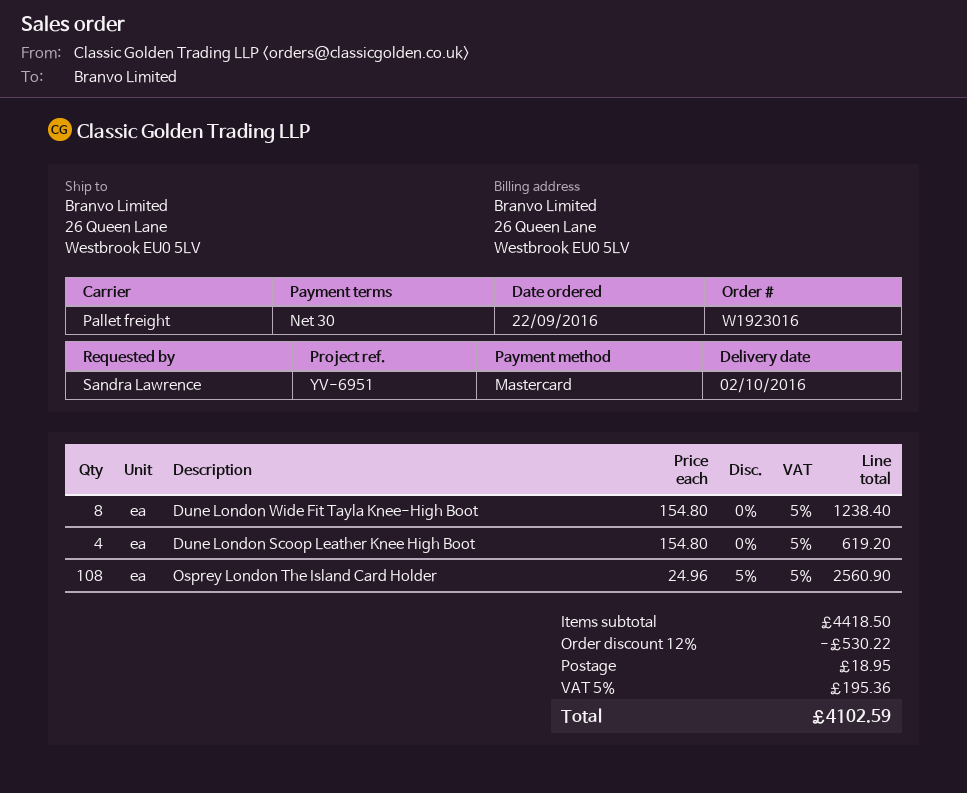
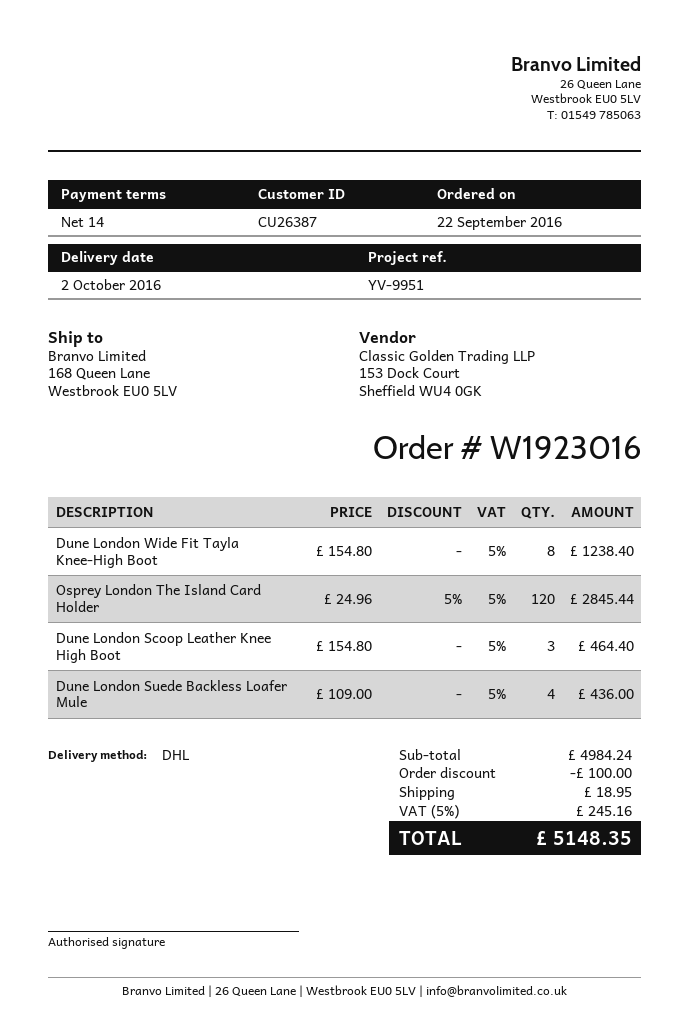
payment terms: 30 days -> 14 days
reference: YV-6951 -> YV-9951
shipping method: pallet freight -> DHL
ship to: 26 Queen Lane, Westbrook EU0 5LV -> 168 Queen Lane, Westbrook EU0 5LV
Dune London Scoop Leather Knee High Boot: 4 x 154.80 = 619.20 -> 3 x 154.80 = 464.40
Osprey London The Island Card Holder: 108 x 24.96 - 5% = 2560.90 -> 120 x 24.96 - 5% = 2845.44
Dune London Suede Backless Loafer Mule: none -> 4 x 109.00 = 436.00
subtotal: 4418.50 -> 4984.24
discount: 530.22 -> 100.00
tax: 5% = 195.36 -> 5% = 245.16
total: 4102.59 -> 5148.35

